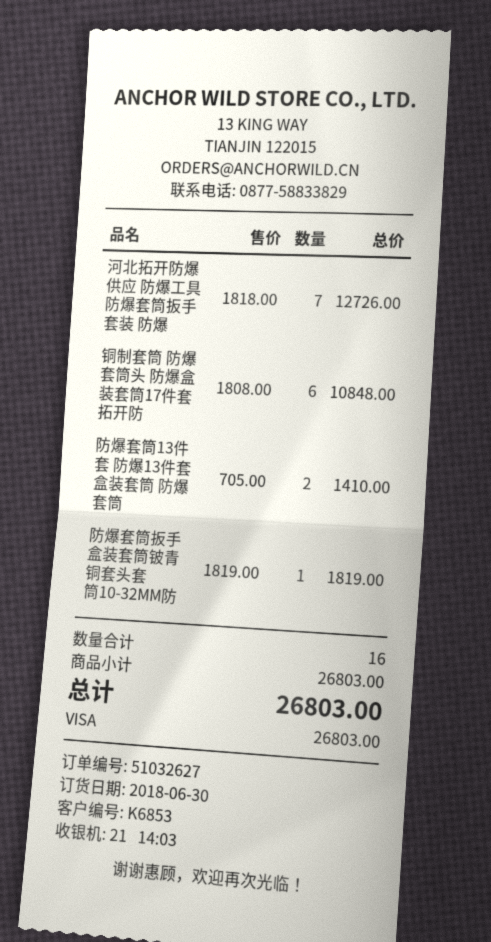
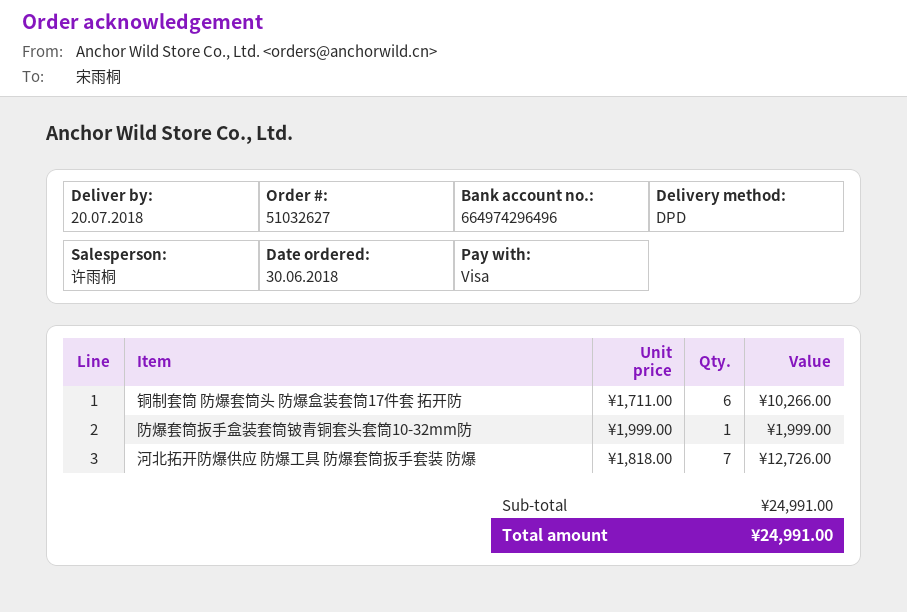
铜制套筒 防爆套筒头 防爆盒装套筒17件套 拓开防: 6 x 1808.00 = 10848.00 -> 6 x 1711.00 = 10266.00
防爆套筒13件套 防爆13件套盒装套筒 防爆套筒: 2 x 705.00 = 1410.00 -> none
防爆套筒扳手盒装套筒铍青铜套头套筒10-32MM防: 1 x 1819.00 = 1819.00 -> 1 x 1999.00 = 1999.00
subtotal: 26803.00 -> 24991.00
total: 26803.00 -> 24991.00

